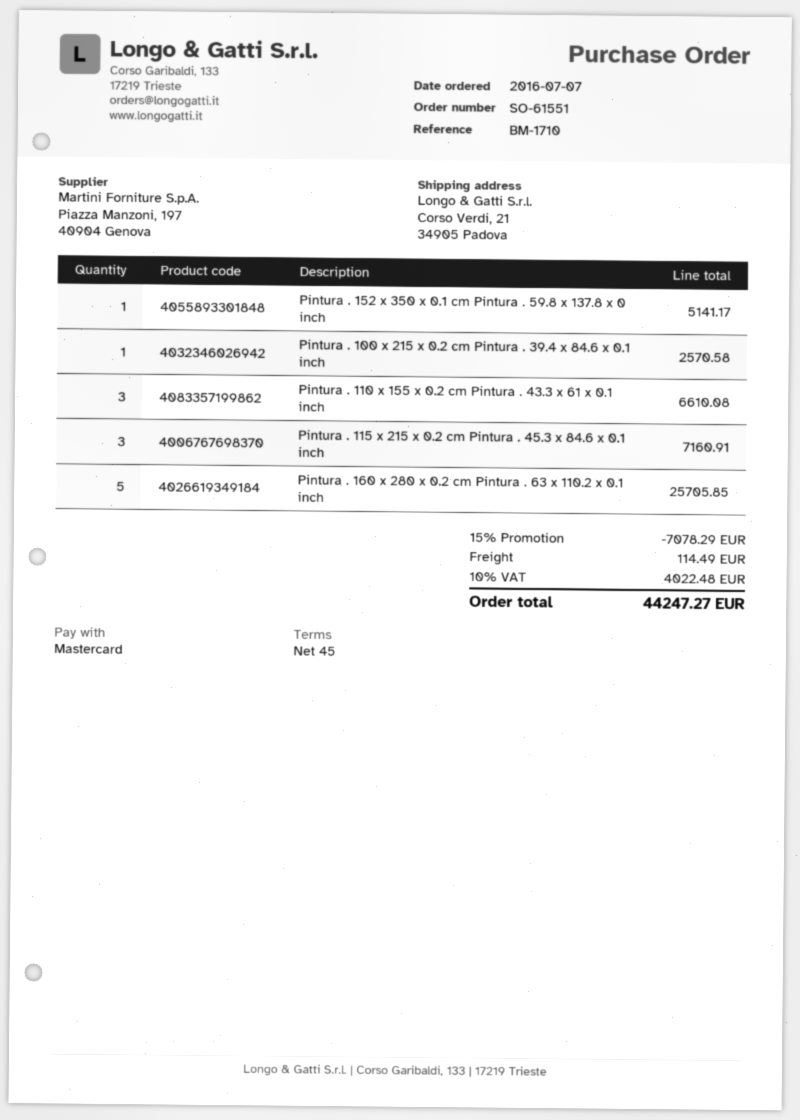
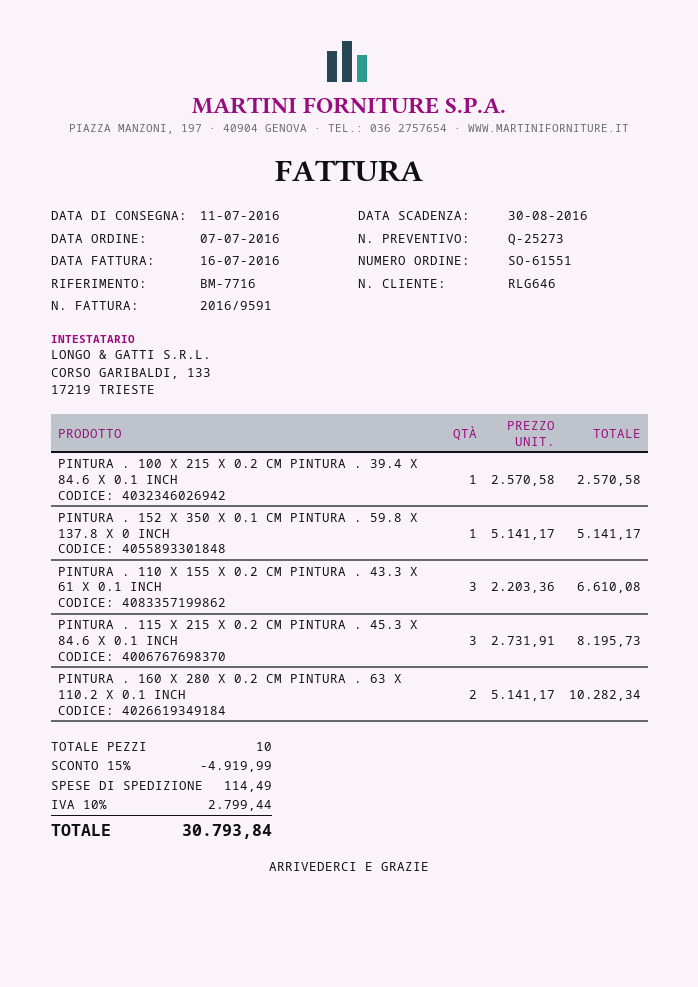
reference: BM-1710 -> BM-7716
Pintura . 115 x 215 x 0.2 cm Pintura . 45.3 x 84.6 x 0.1 inch: 3 for 7160.91 -> 3 for 8195.73
Pintura . 160 x 280 x 0.2 cm Pintura . 63 x 110.2 x 0.1 inch: 5 for 25705.85 -> 2 for 10282.34
discount: 15% = 7078.29 -> 15% = 4919.99
tax: 10% = 4022.48 -> 10% = 2799.44
total: 44247.27 -> 30793.84

